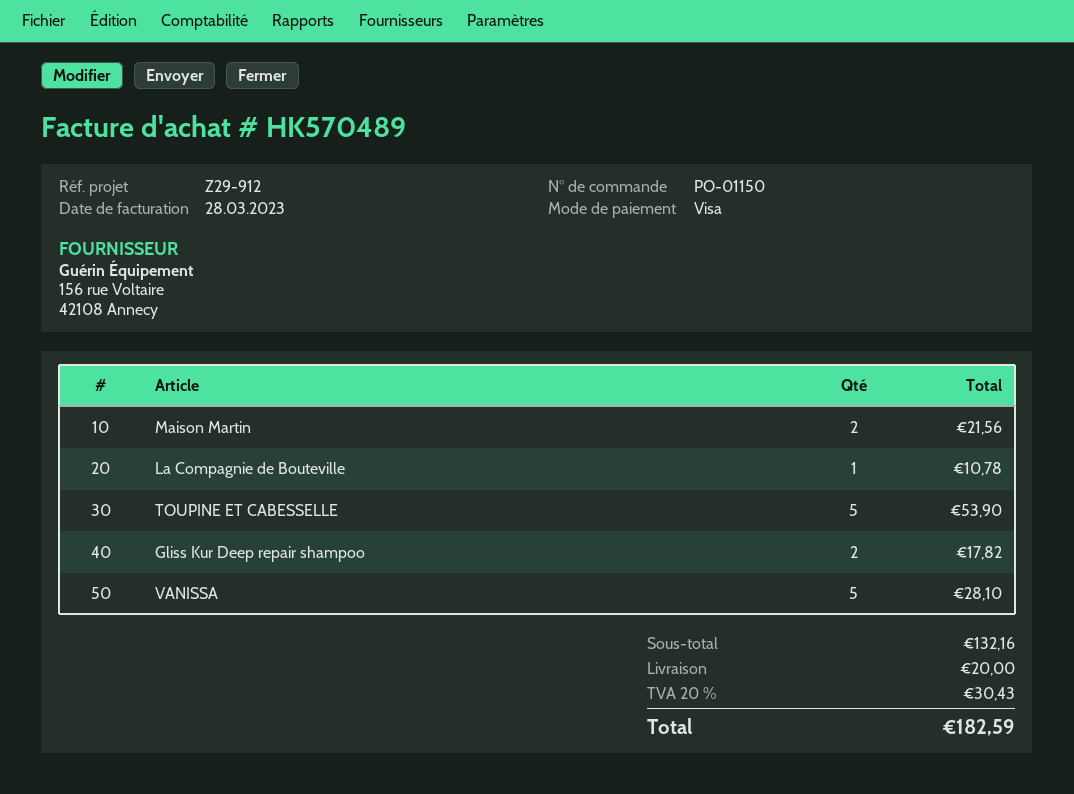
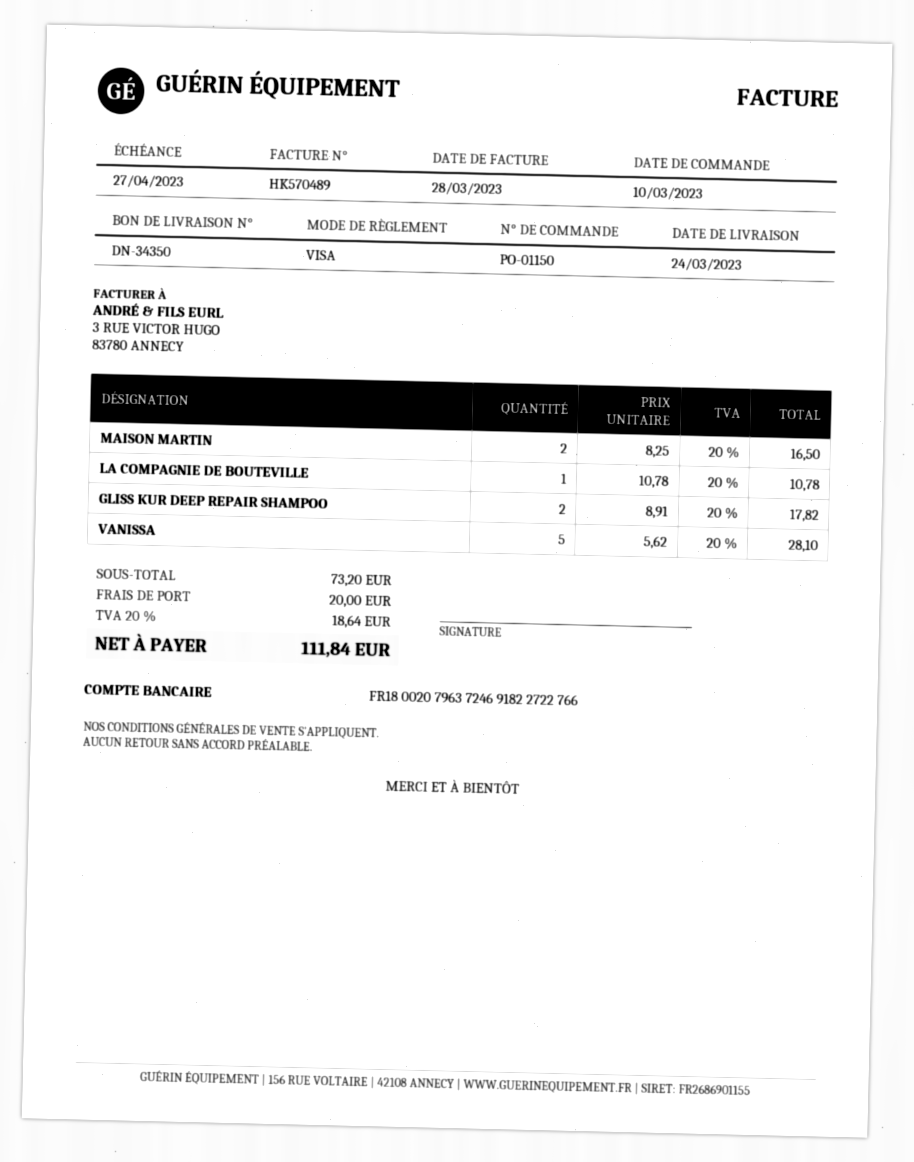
Maison Martin: 2 for 21.56 -> 2 for 16.50
TOUPINE ET CABESSELLE: 5 for 53.90 -> none
subtotal: 132.16 -> 73.20
tax: 20% = 30.43 -> 20% = 18.64
total: 182.59 -> 111.84

